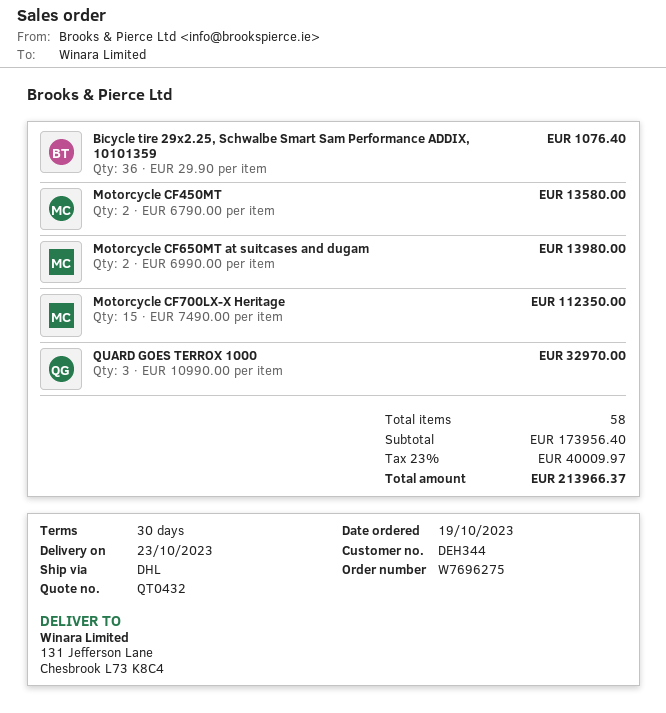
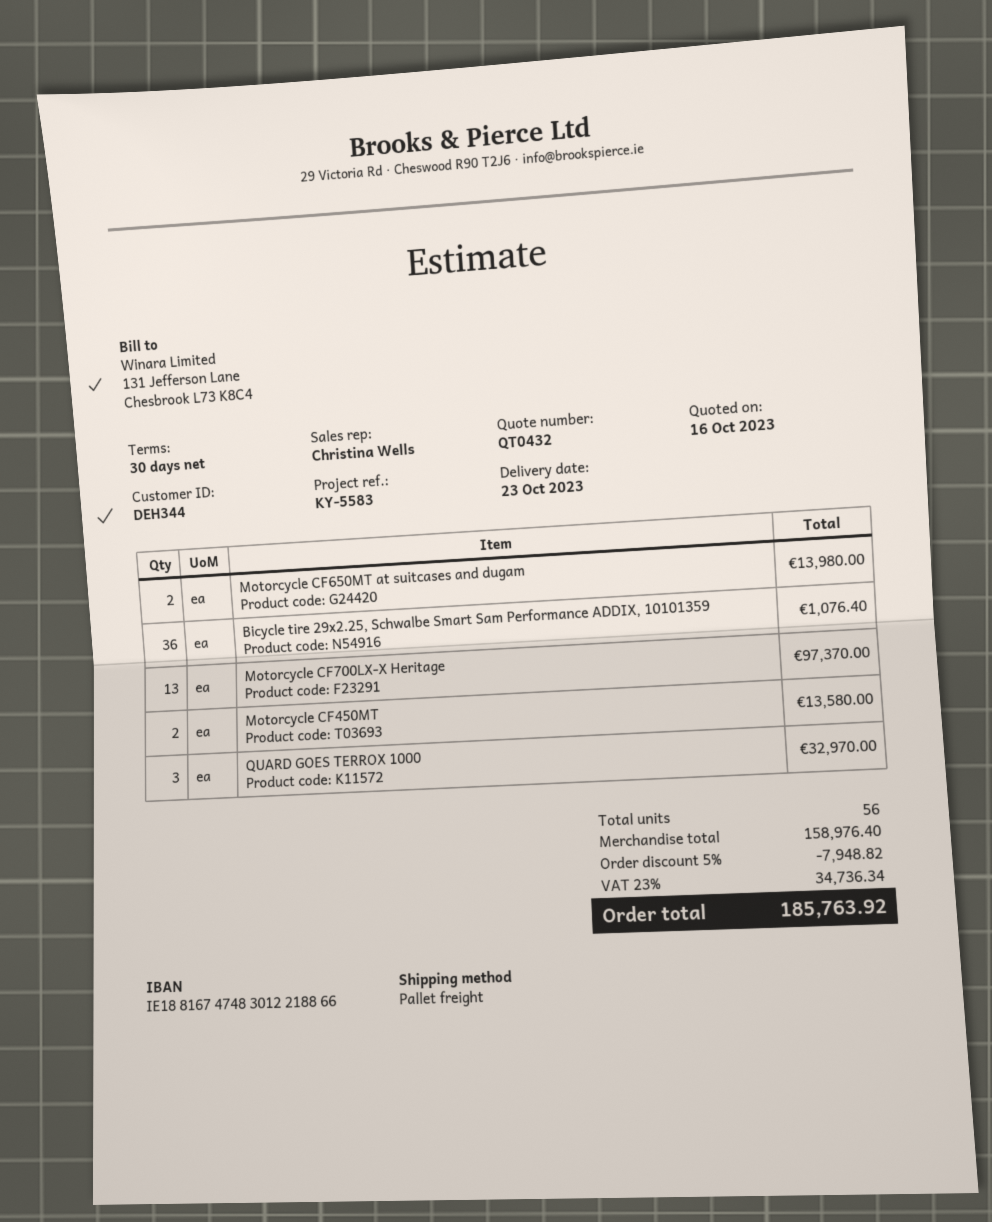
shipping method: DHL -> pallet freight
Motorcycle CF700LX-X Heritage: 15 for 112350.00 -> 13 for 97370.00
total quantity: 58 -> 56
subtotal: 173956.40 -> 158976.40
discount: none -> 5% = 7948.82
tax: 23% = 40009.97 -> 23% = 34736.34
total: 213966.37 -> 185763.92

